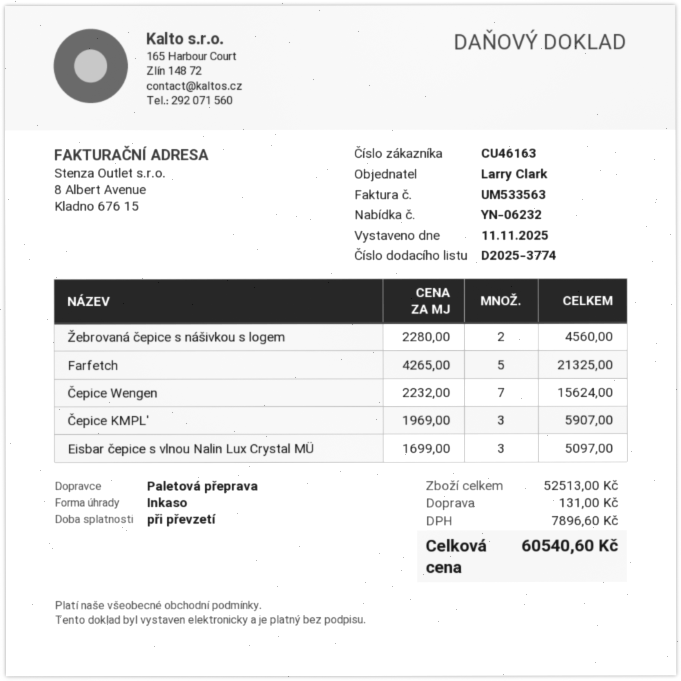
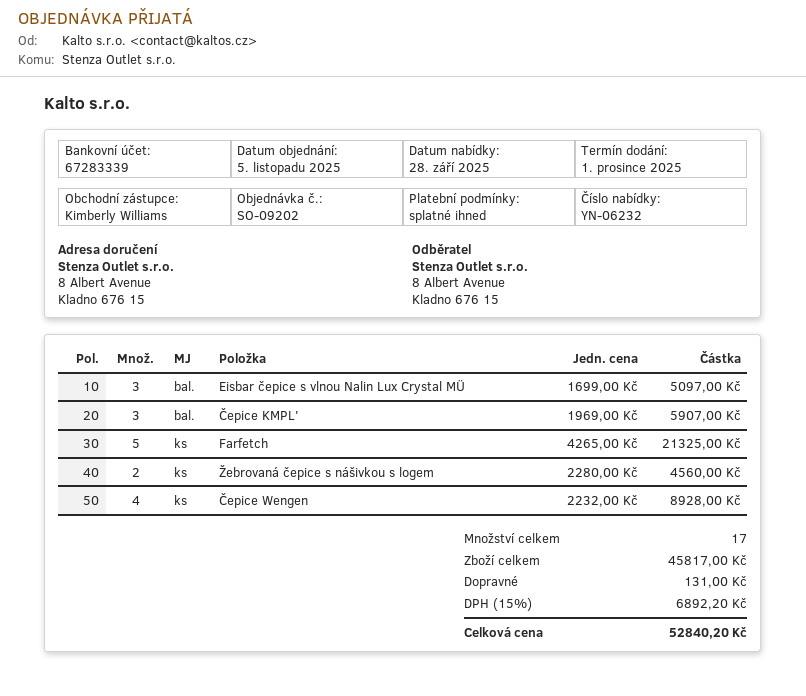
Čepice Wengen: 7 x 2232.00 = 15624.00 -> 4 x 2232.00 = 8928.00
subtotal: 52513.00 -> 45817.00
tax: 7896.60 -> 6892.20
total: 60540.60 -> 52840.20

